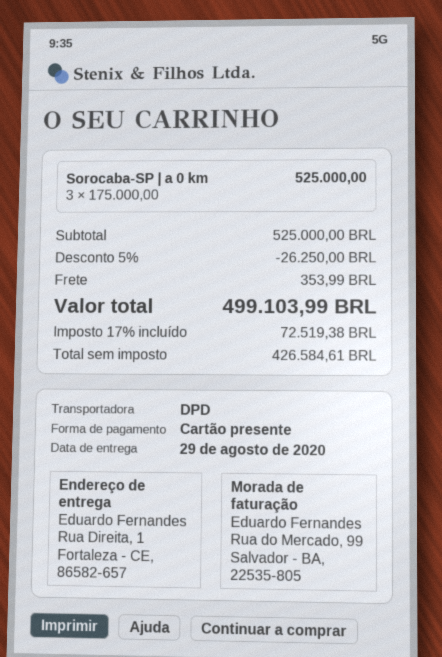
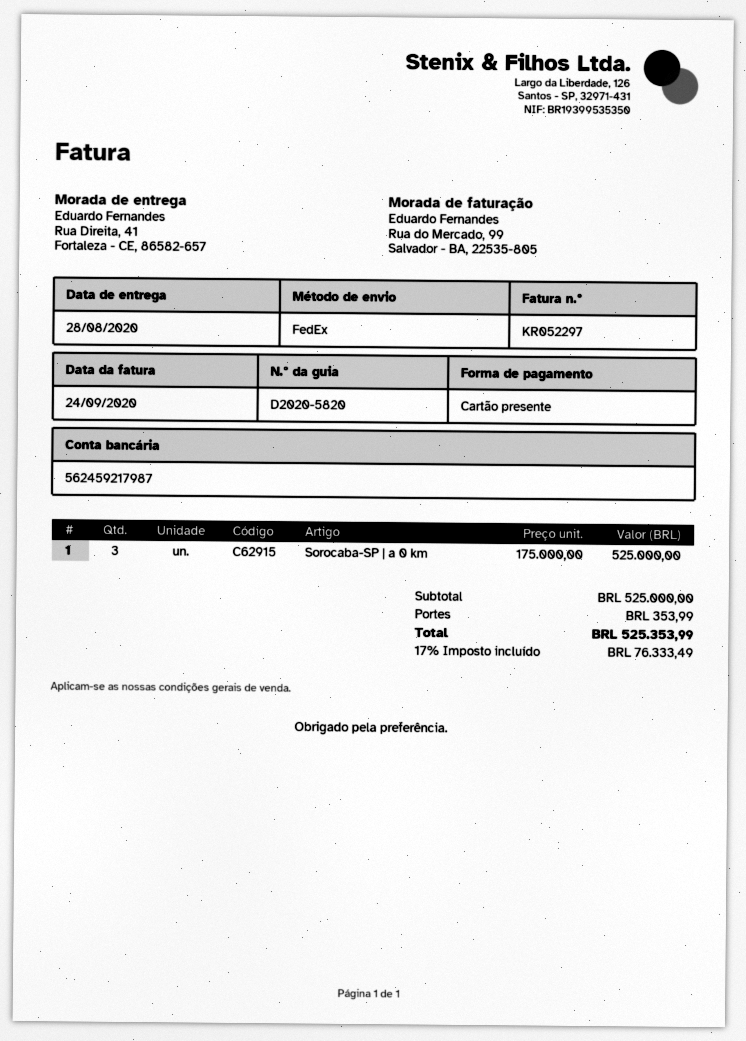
delivery date: 2020-08-29 -> 2020-08-28
shipping method: DPD -> FedEx
ship to: Rua Direita, 1, Fortaleza - CE, 86582-657 -> Rua Direita, 41, Fortaleza - CE, 86582-657
discount: 5% = 26250.00 -> none
tax: 17% = 72519.38 -> 17% = 76333.49
total: 499103.99 -> 525353.99

